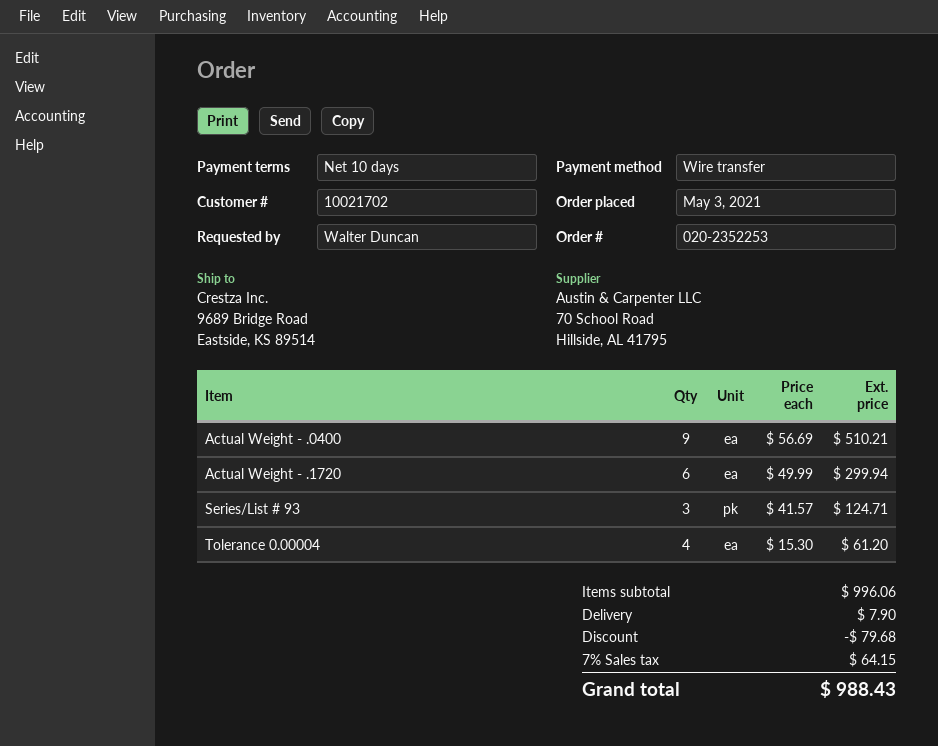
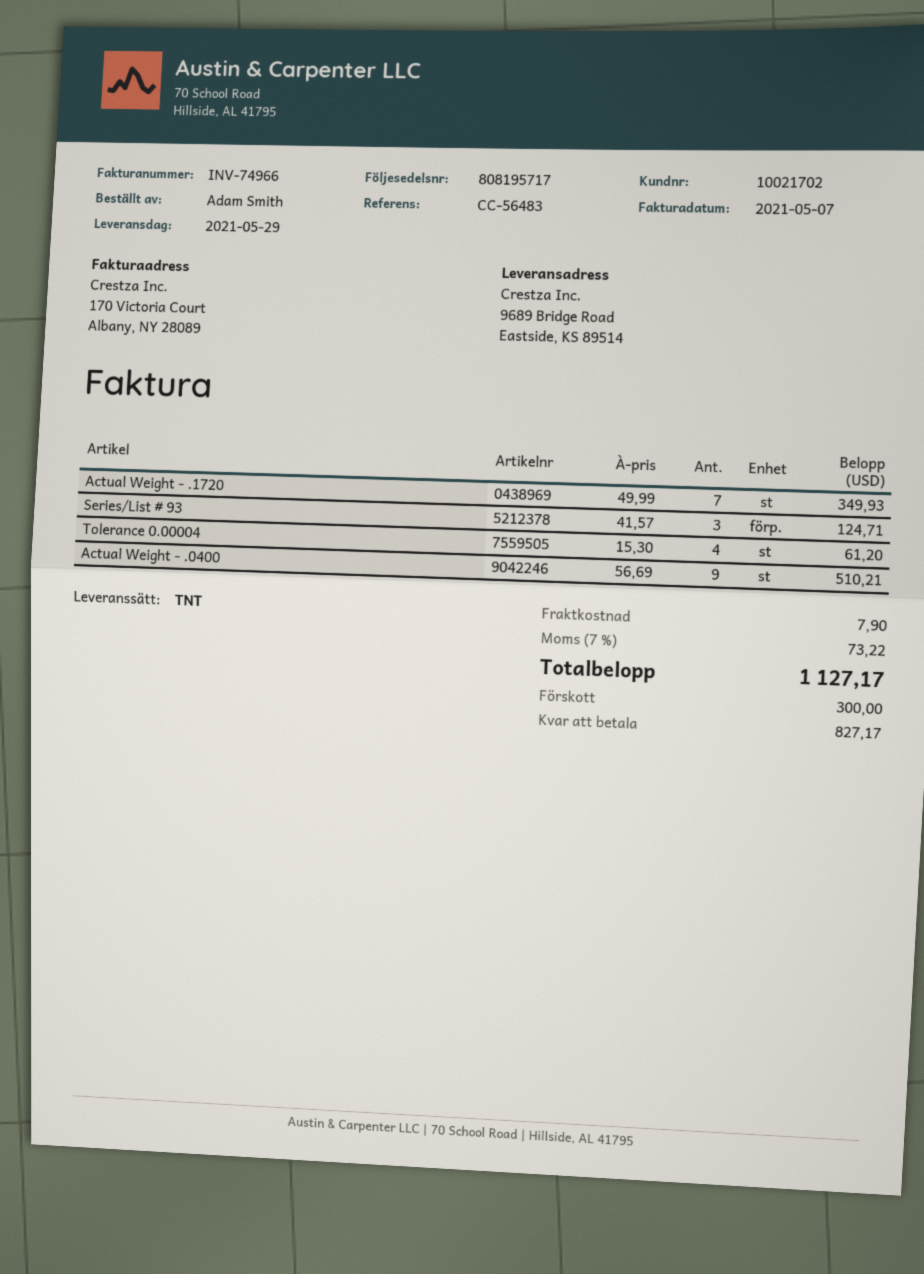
ordered by: Walter Duncan -> Adam Smith
Actual Weight - .1720: 6 x 49.99 = 299.94 -> 7 x 49.99 = 349.93
discount: 79.68 -> none
tax: 7% = 64.15 -> 7% = 73.22
total: 988.43 -> 1127.17

